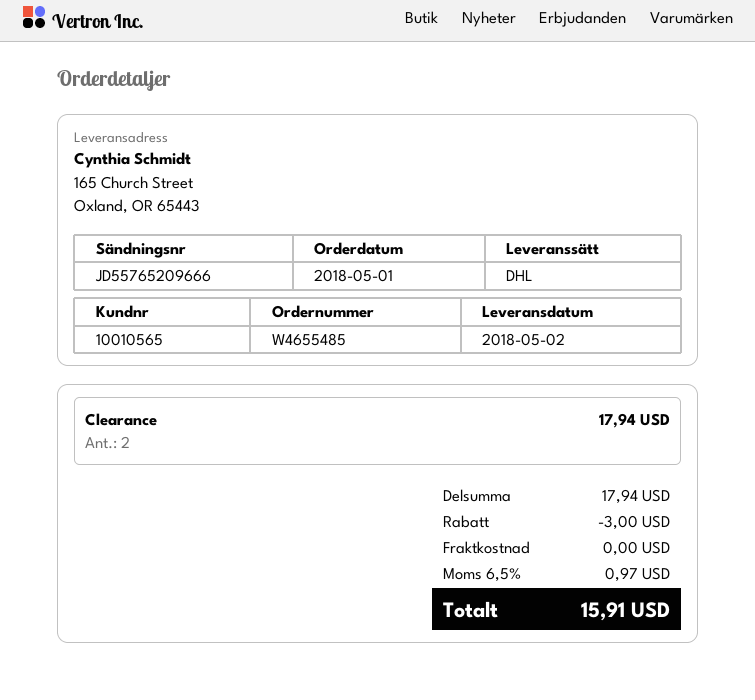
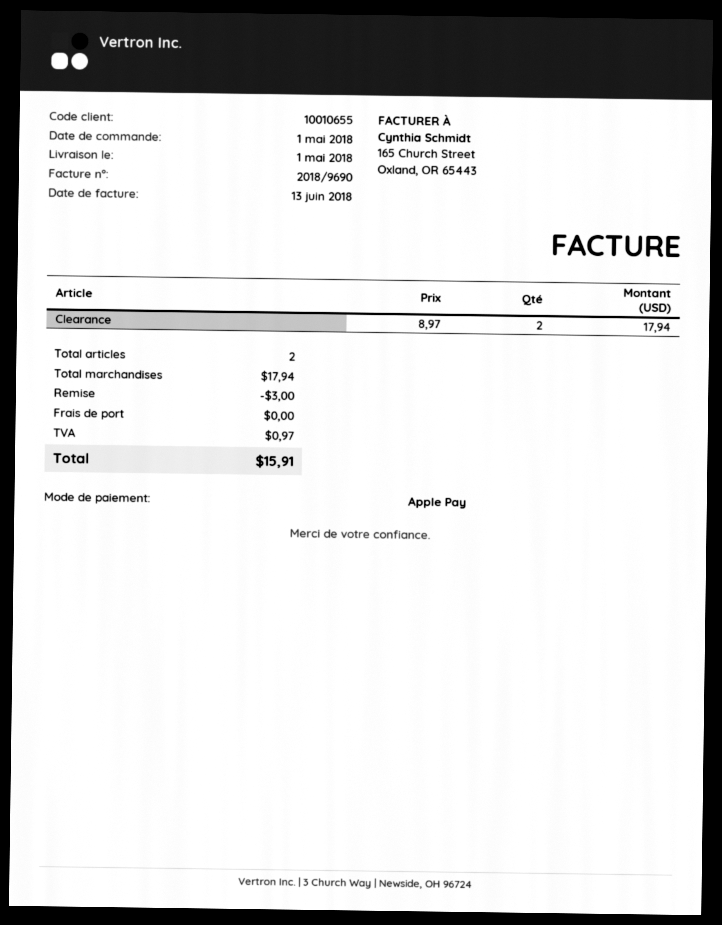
delivery date: 2018-05-02 -> 2018-05-01
customer number: 10010565 -> 10010655

